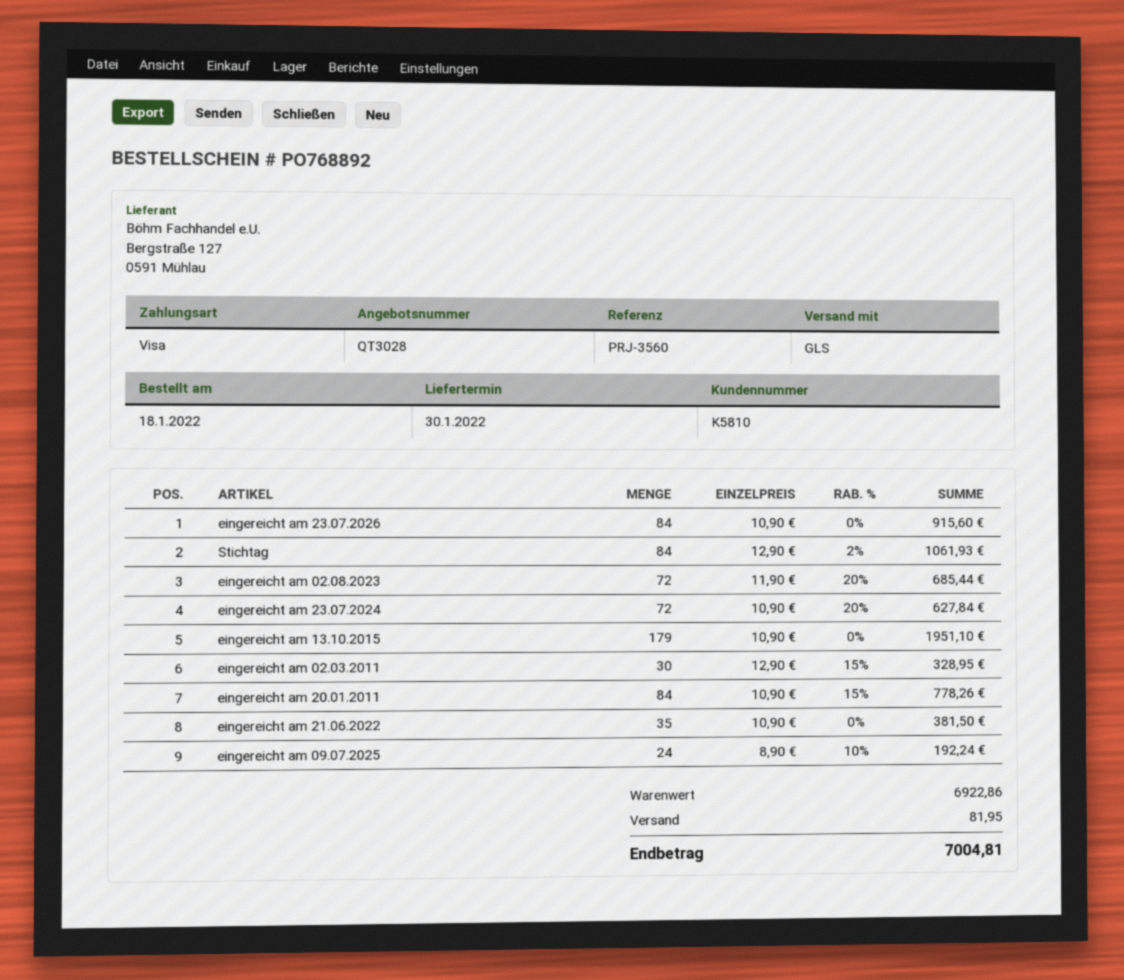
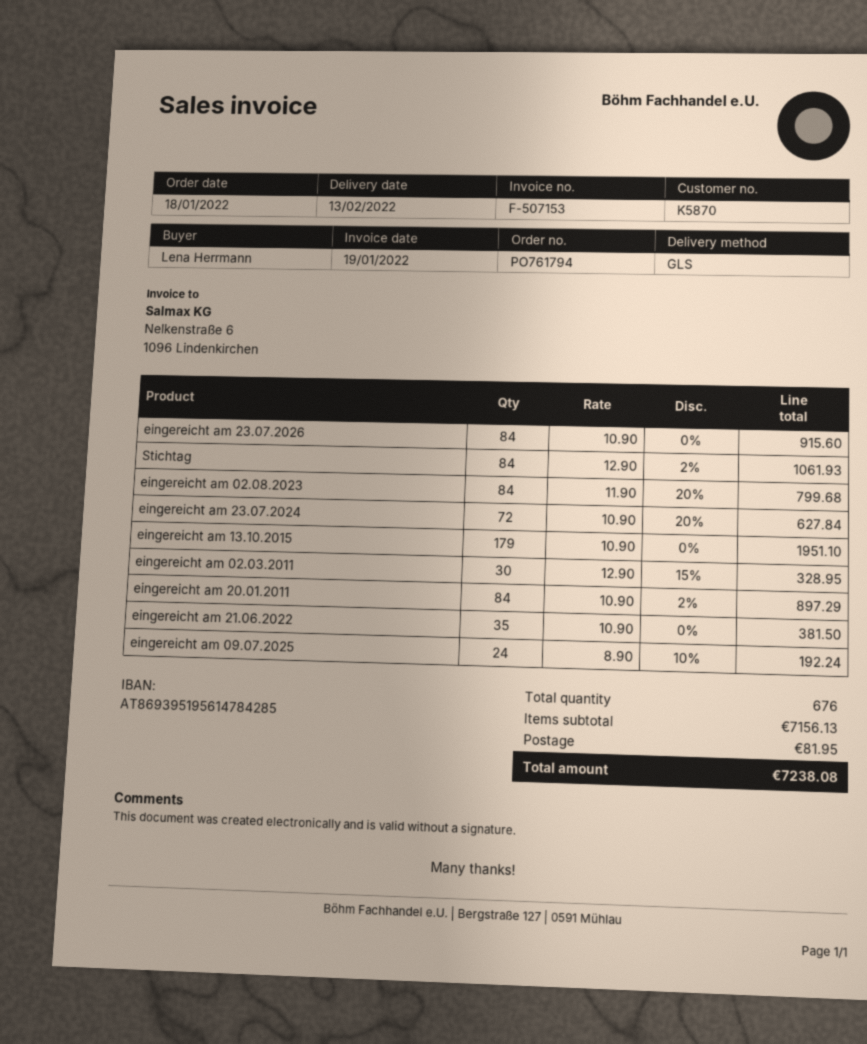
order number: PO768892 -> PO761794
delivery date: 2022-01-30 -> 2022-02-13
customer number: K5810 -> K5870
eingereicht am 02.08.2023: 72 x 11.90 - 20% = 685.44 -> 84 x 11.90 - 20% = 799.68
eingereicht am 20.01.2011: 84 x 10.90 - 15% = 778.26 -> 84 x 10.90 - 2% = 897.29
subtotal: 6922.86 -> 7156.13
total: 7004.81 -> 7238.08

